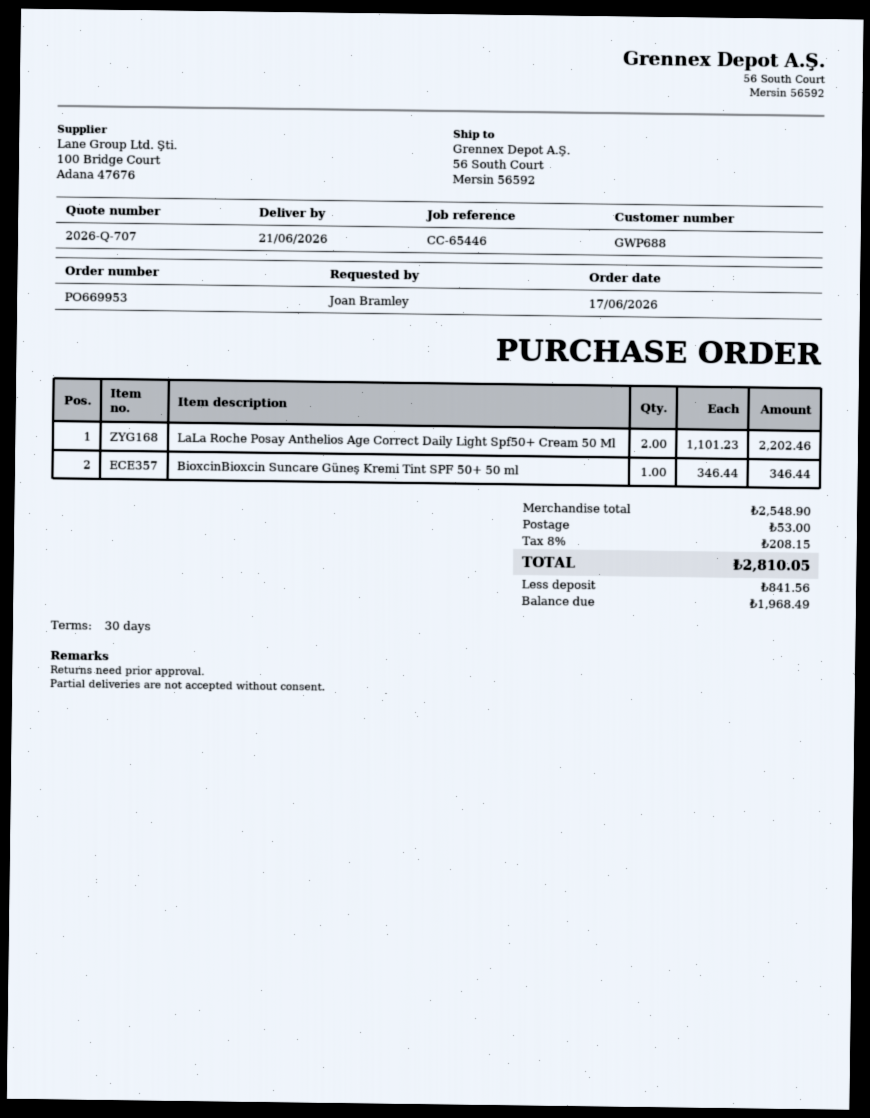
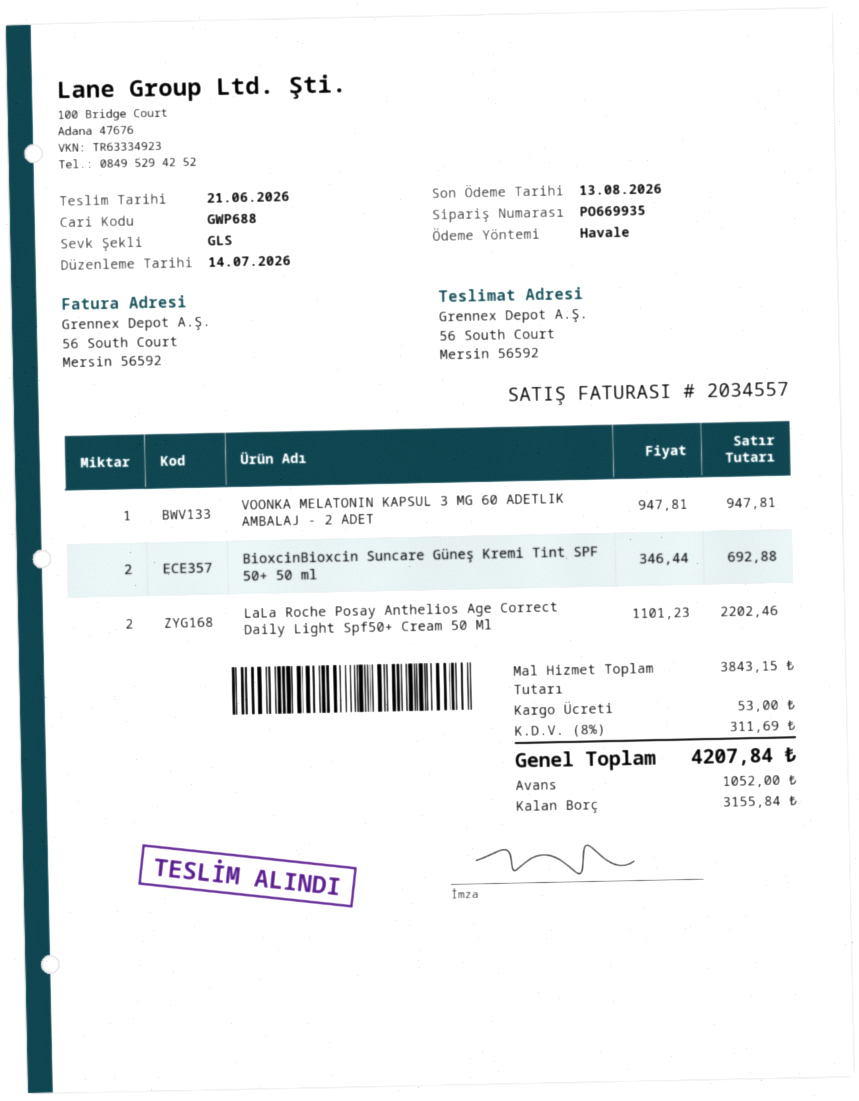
order number: PO669953 -> PO669935
BioxcinBioxcin Suncare Güneş Kremi Tint SPF 50+ 50 ml: 1 x 346.44 = 346.44 -> 2 x 346.44 = 692.88
VOONKA MELATONIN KAPSUL 3 MG 60 ADETLIK AMBALAJ - 2 ADET: none -> 1 x 947.81 = 947.81
subtotal: 2548.90 -> 3843.15
tax: 8% = 208.15 -> 8% = 311.69
total: 2810.05 -> 4207.84
deposit: 841.56 -> 1052.00
balance: 1968.49 -> 3155.84

